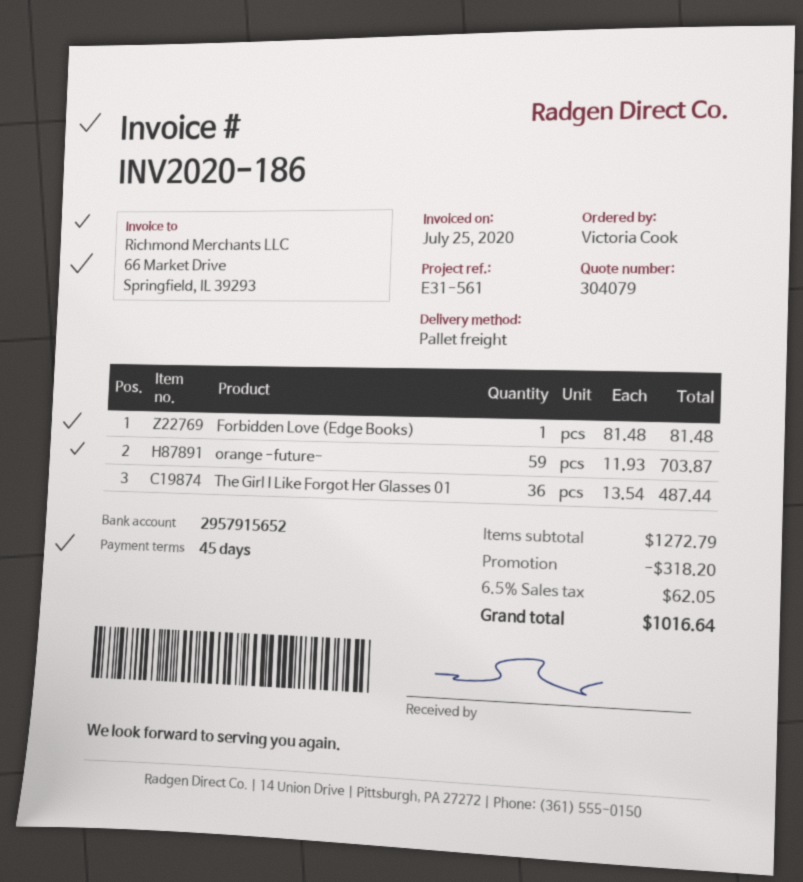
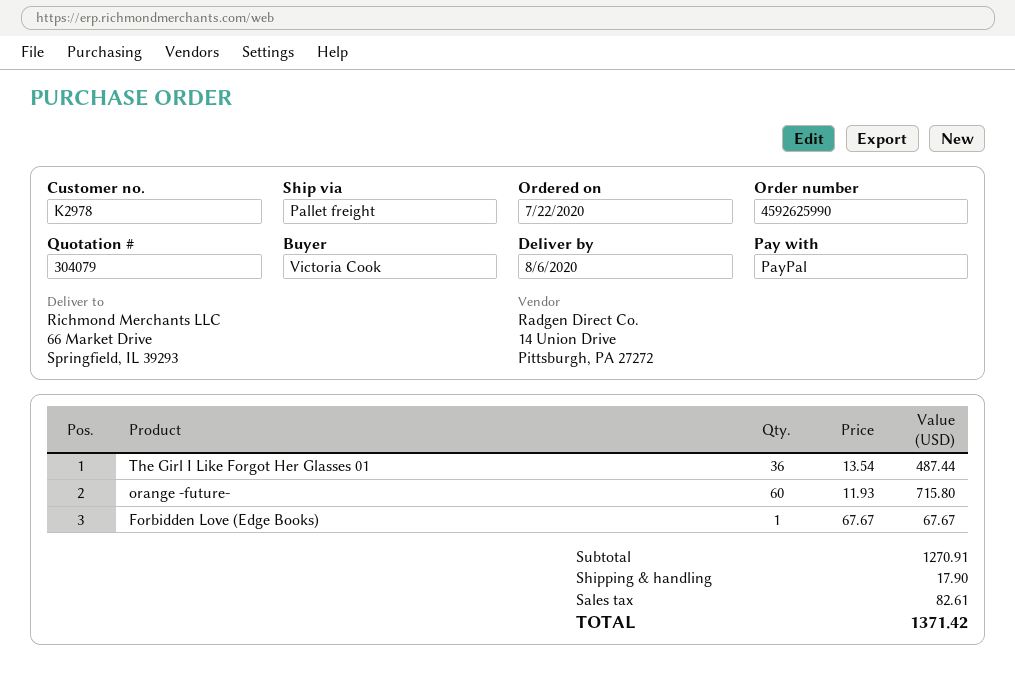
Forbidden Love (Edge Books): 1 x 81.48 = 81.48 -> 1 x 67.67 = 67.67
orange -future-: 59 x 11.93 = 703.87 -> 60 x 11.93 = 715.80
subtotal: 1272.79 -> 1270.91
discount: 318.20 -> none
shipping: none -> 17.90
tax: 62.05 -> 82.61
total: 1016.64 -> 1371.42

